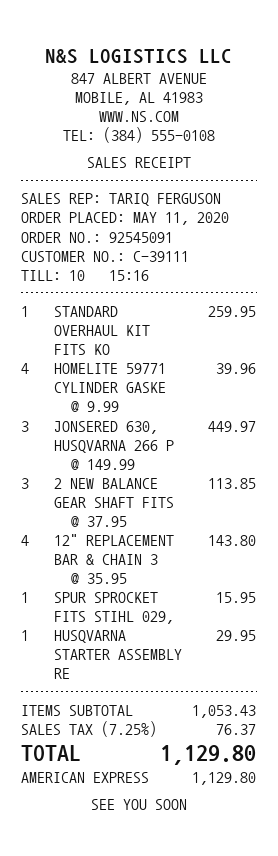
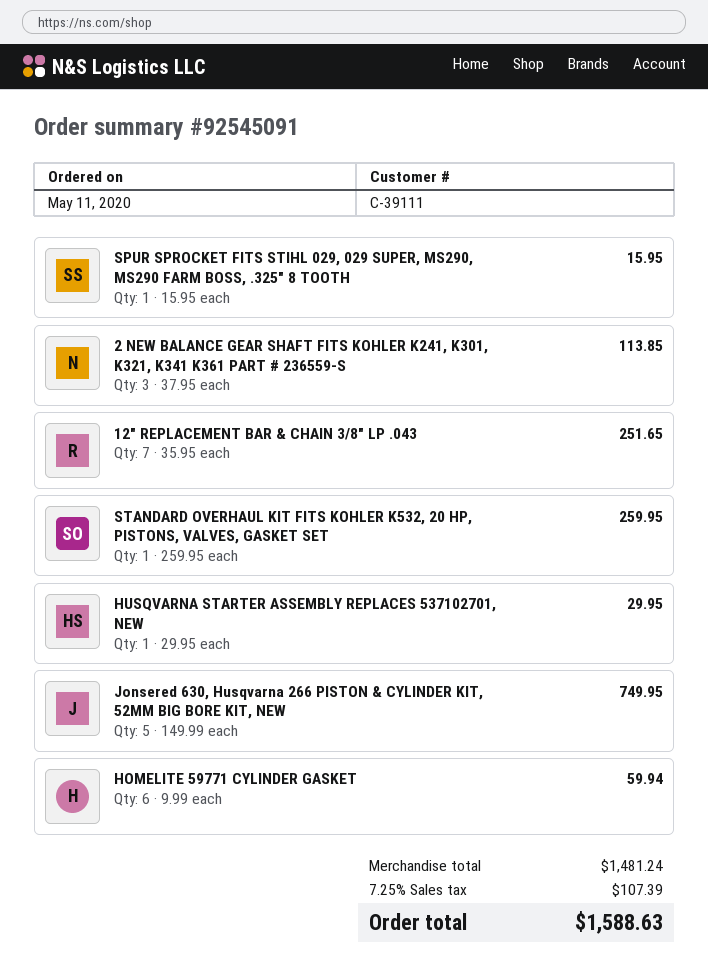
HOMELITE 59771 CYLINDER GASKE: 4 x 9.99 = 39.96 -> 6 x 9.99 = 59.94
JONSERED 630, HUSQVARNA 266 P: 3 x 149.99 = 449.97 -> 5 x 149.99 = 749.95
12" REPLACEMENT BAR & CHAIN 3: 4 x 35.95 = 143.80 -> 7 x 35.95 = 251.65
subtotal: 1053.43 -> 1481.24
tax: 7.25% = 76.37 -> 7.25% = 107.39
total: 1129.80 -> 1588.63

